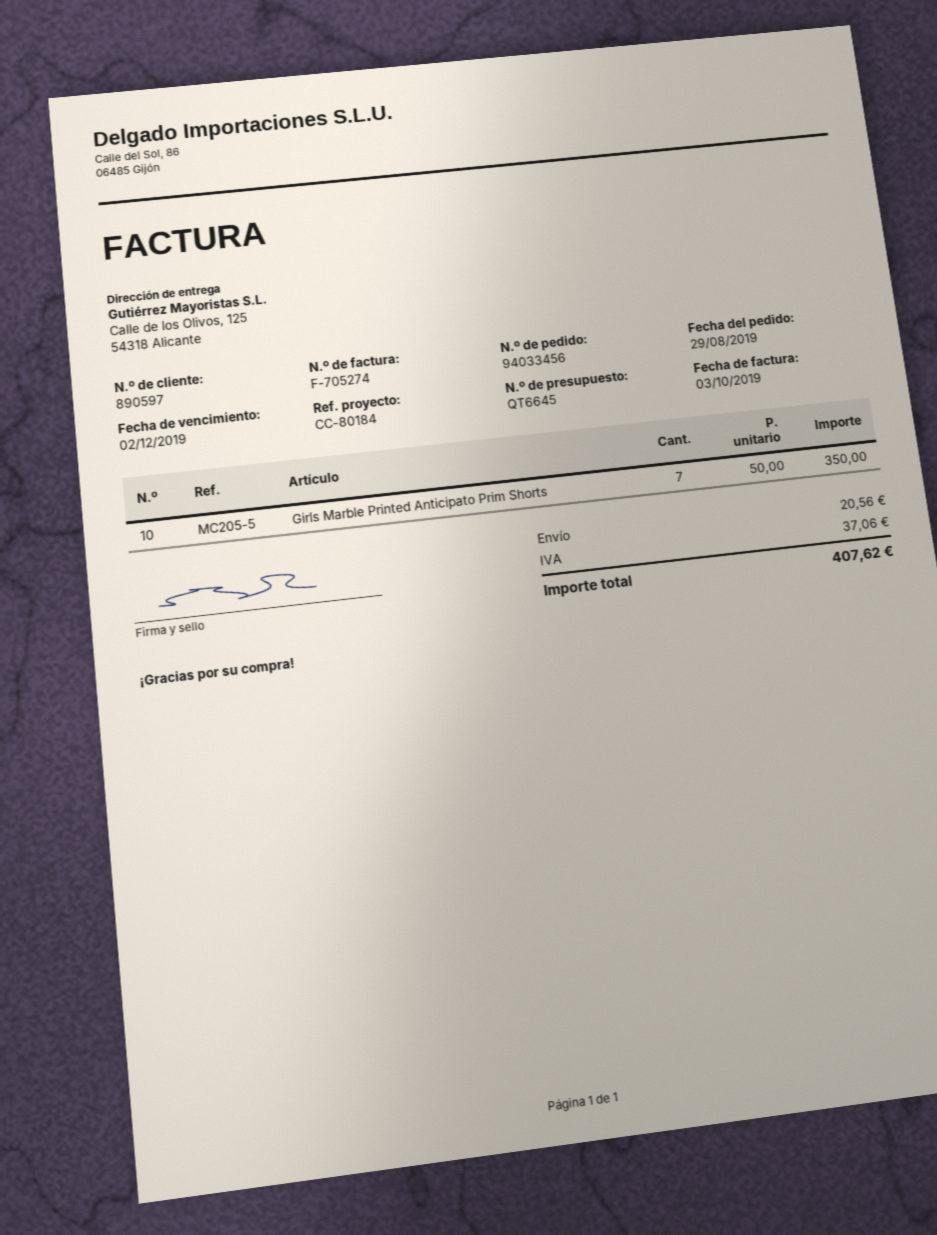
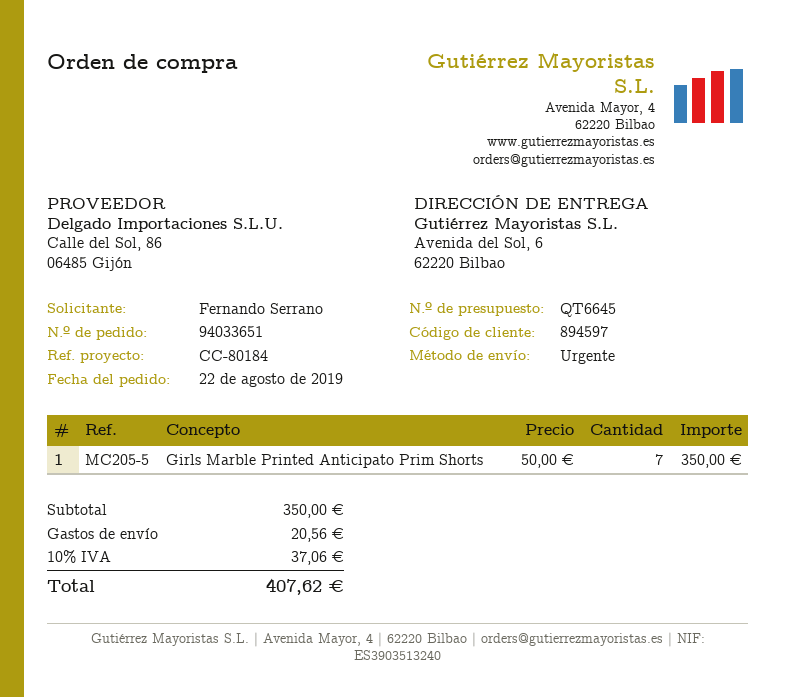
order number: 94033456 -> 94033651
order date: 2019-08-29 -> 2019-08-22
customer number: 890597 -> 894597
ship to: Calle de los Olivos, 125, 54318 Alicante -> Avenida del Sol, 6, 62220 Bilbao

